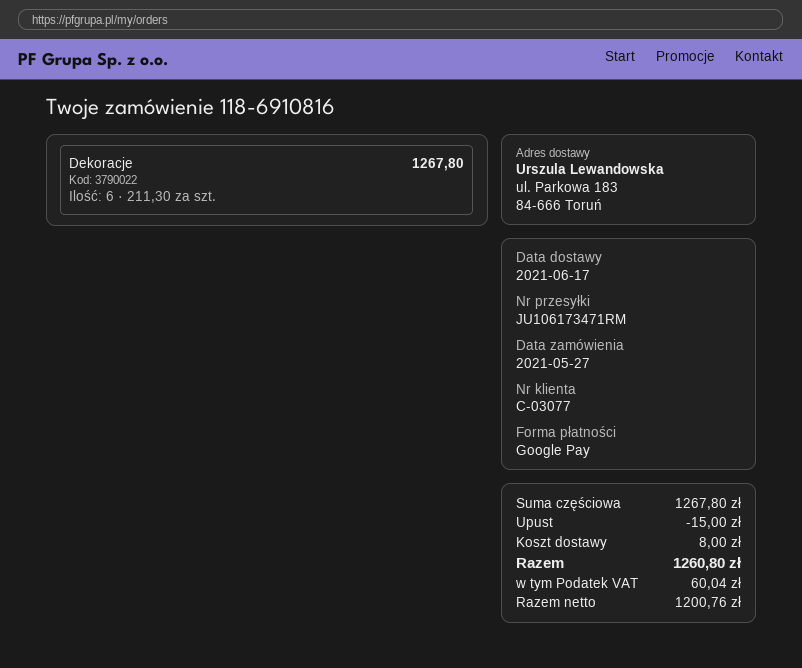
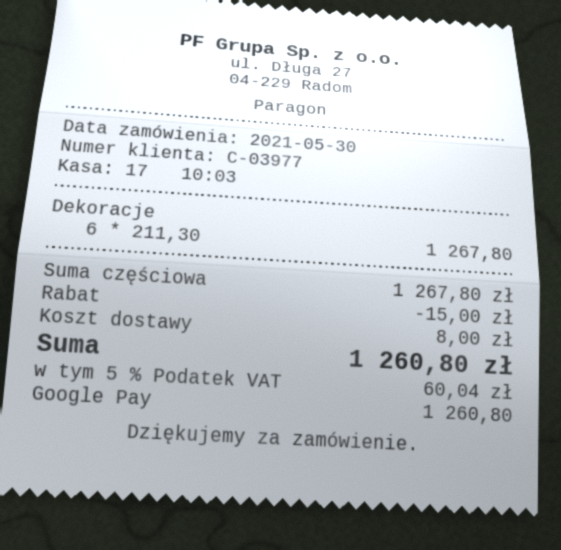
order date: 2021-05-27 -> 2021-05-30
customer number: C-03077 -> C-03977

